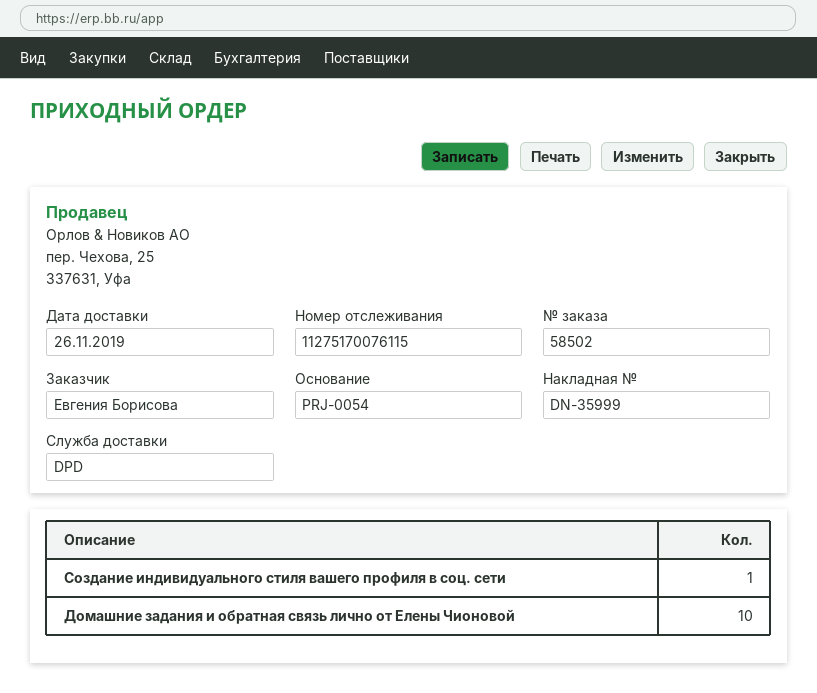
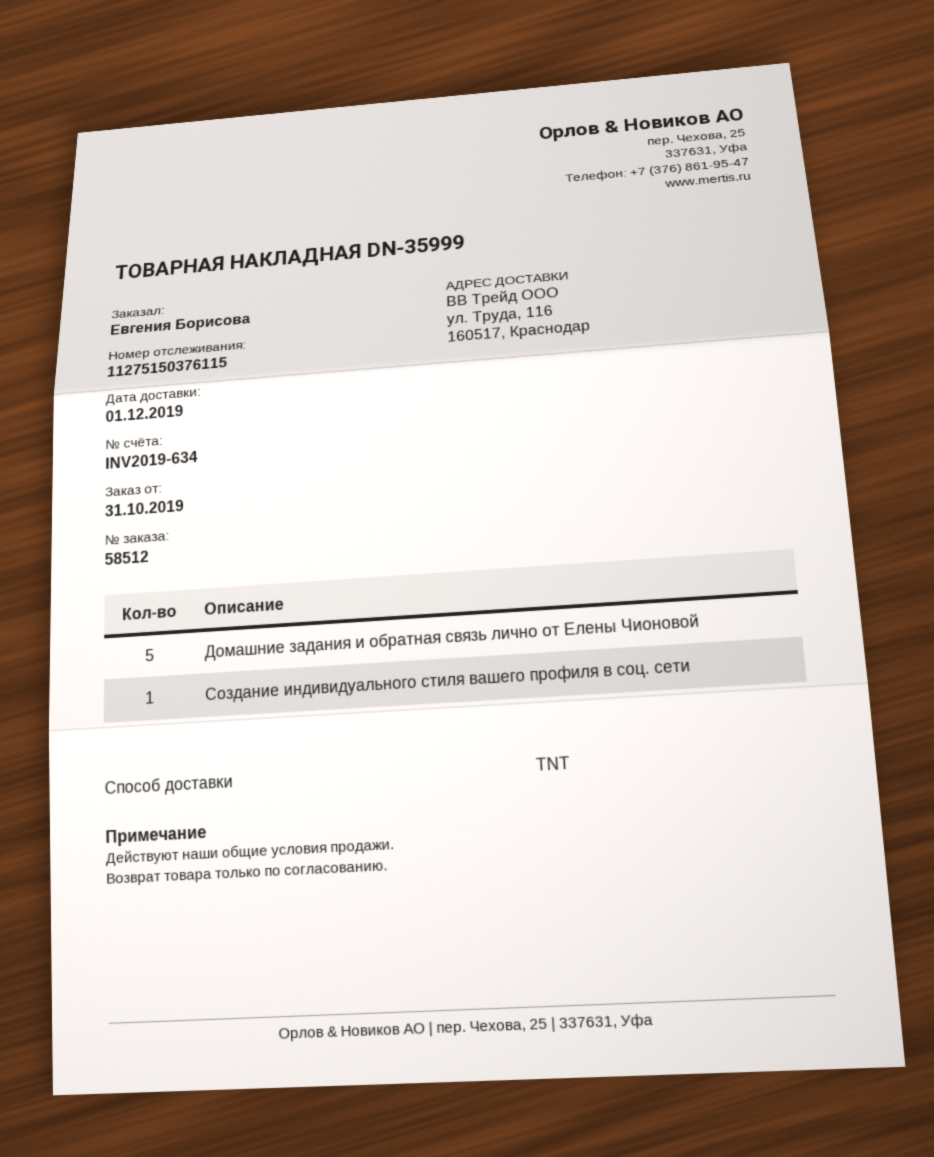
order number: 58502 -> 58512
delivery date: 2019-11-26 -> 2019-12-01
shipping method: DPD -> TNT
tracking number: 11275170076115 -> 11275150376115
Домашние задания и обратная связь лично от Елены Чионовой: 10 -> 5

